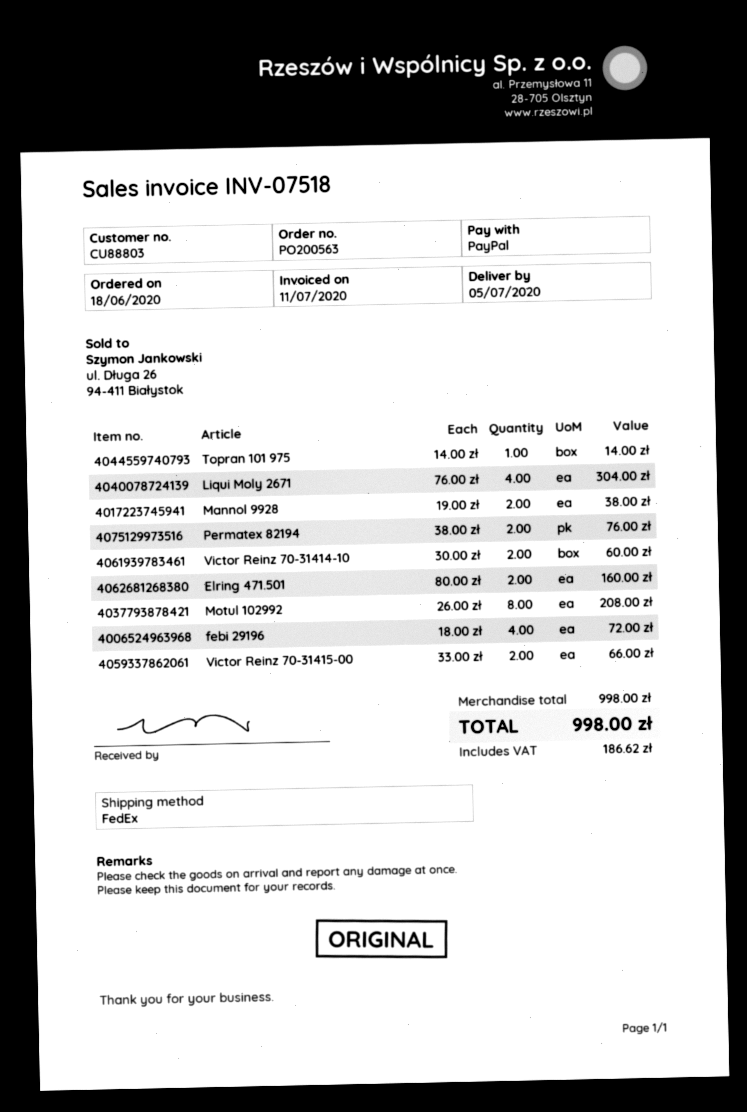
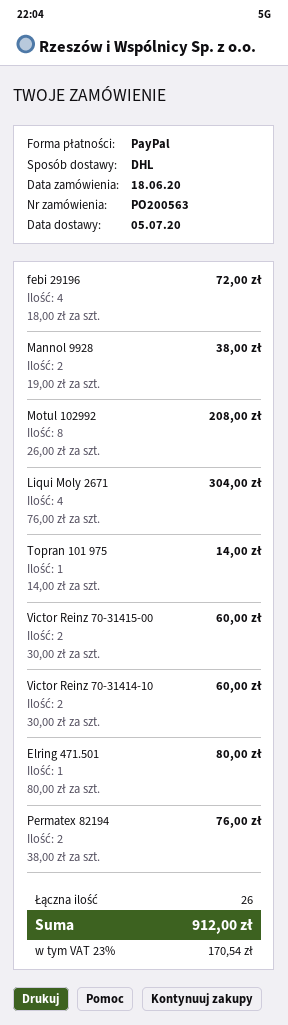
shipping method: FedEx -> DHL
Elring 471.501: 2 x 80.00 = 160.00 -> 1 x 80.00 = 80.00
Victor Reinz 70-31415-00: 2 x 33.00 = 66.00 -> 2 x 30.00 = 60.00
tax: 186.62 -> 170.54
total: 998.00 -> 912.00

